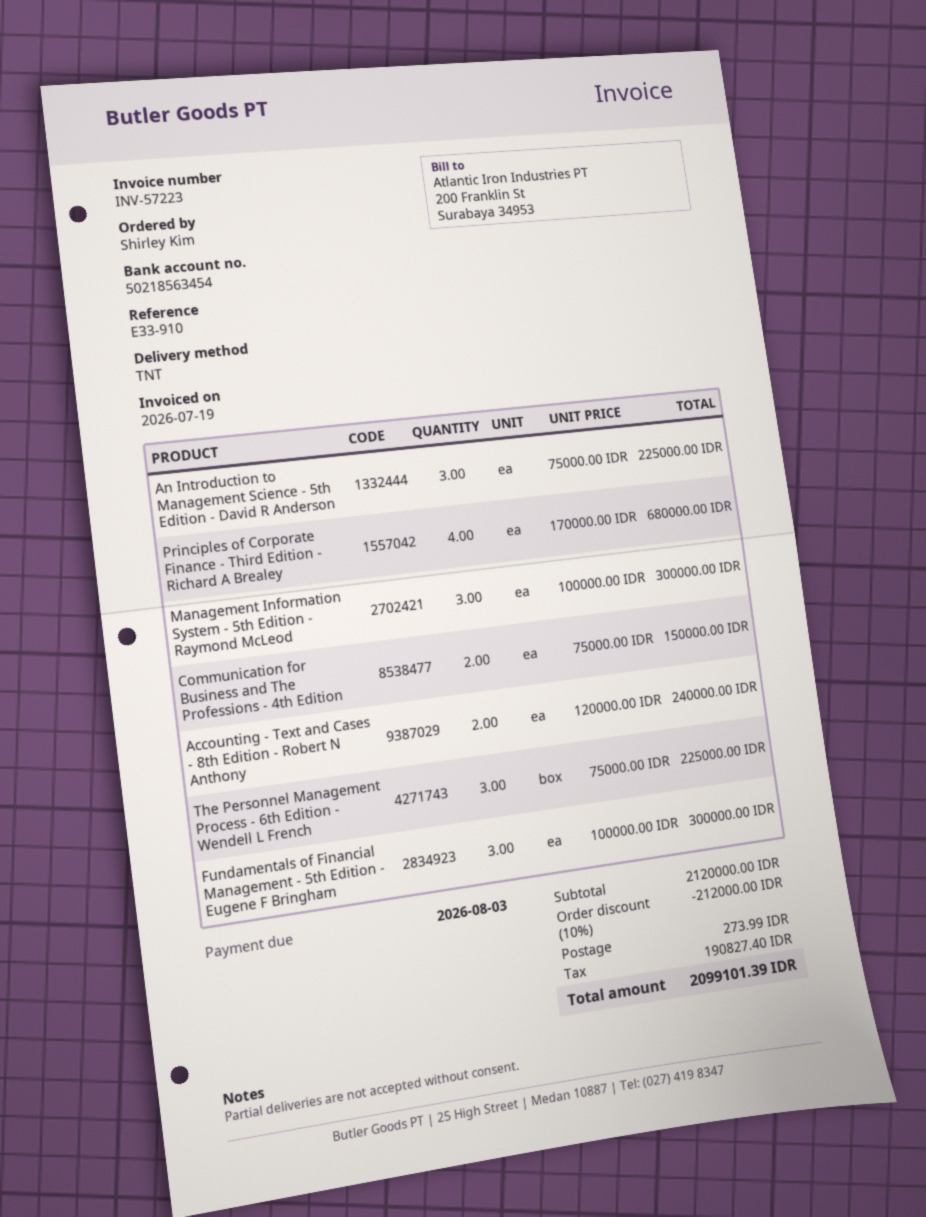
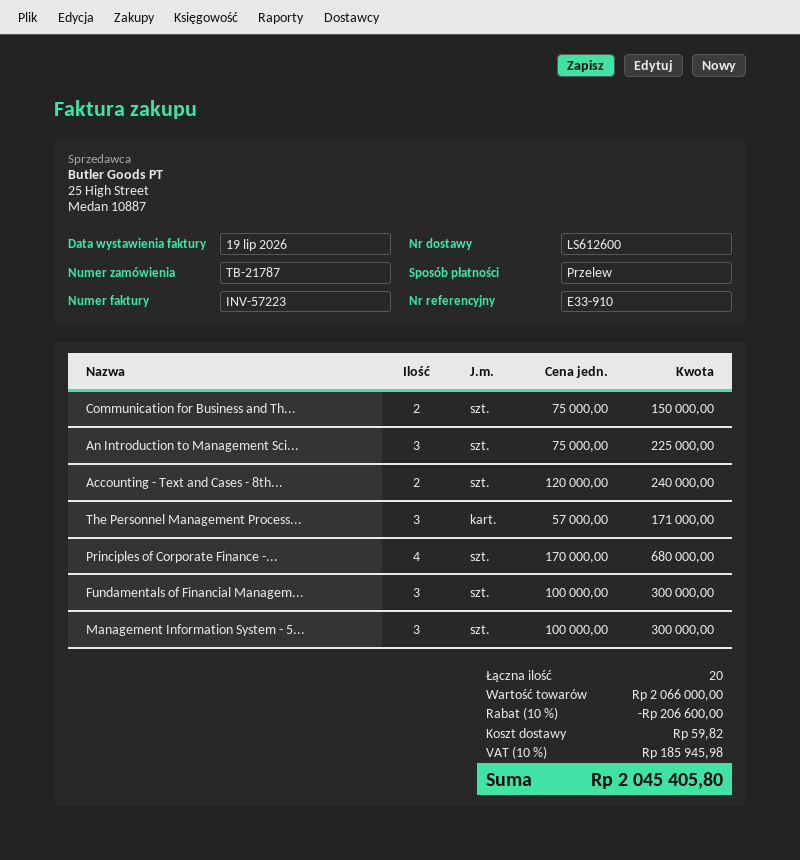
The Personnel Management Process - 6th Edition - Wendell L French: 3 x 75000.00 = 225000.00 -> 3 x 57000.00 = 171000.00
subtotal: 2120000.00 -> 2066000.00
discount: 10% = 212000.00 -> 10% = 206600.00
shipping: 273.99 -> 59.82
tax: 190827.40 -> 185945.98
total: 2099101.39 -> 2045405.80

